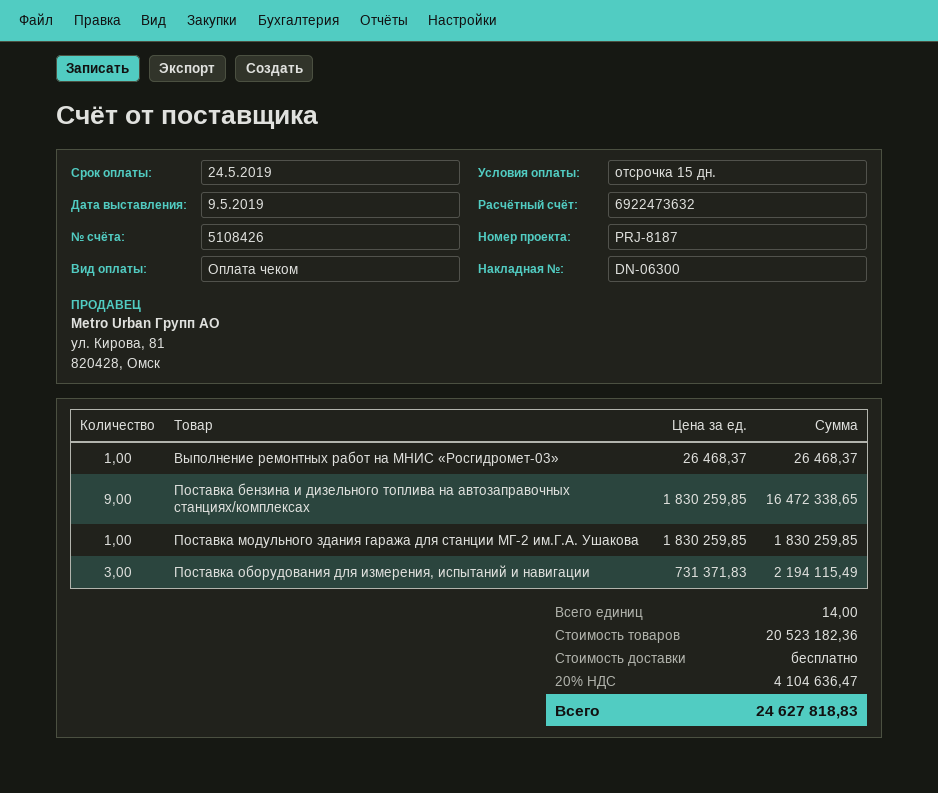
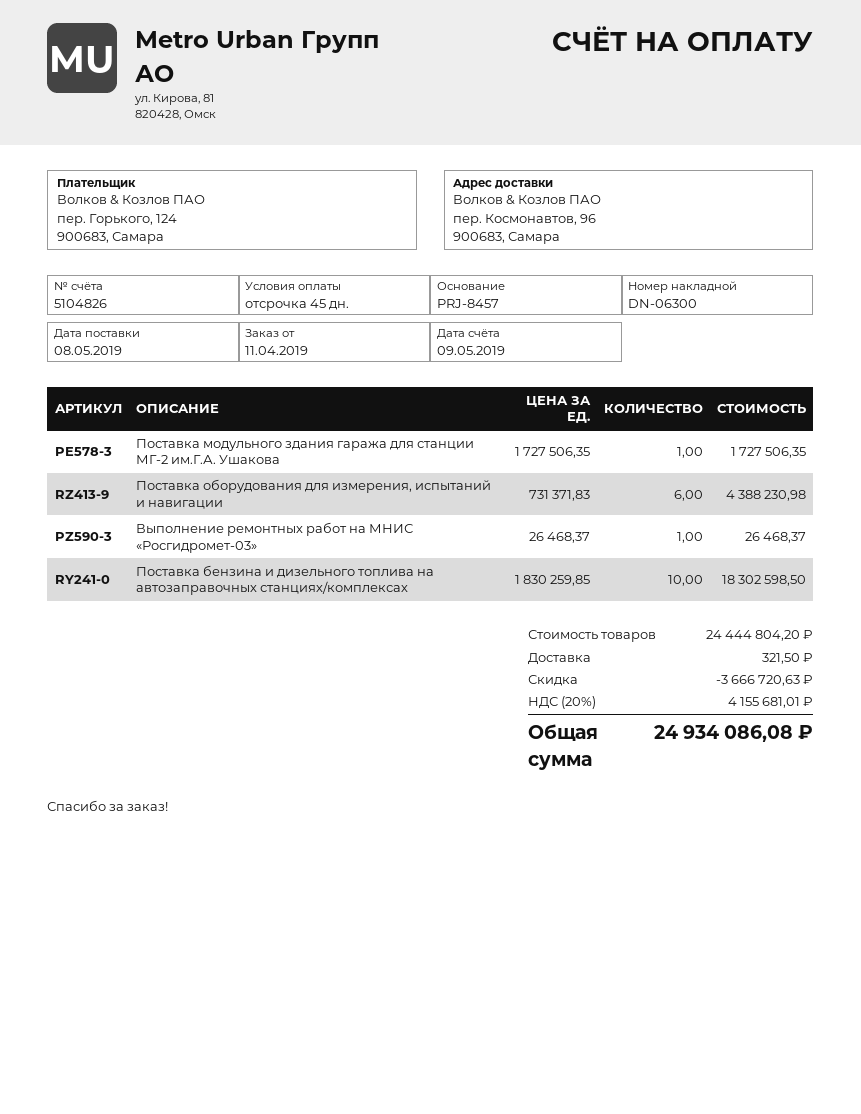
invoice number: 5108426 -> 5104826
payment terms: 15 days -> 45 days
reference: PRJ-8187 -> PRJ-8457
Поставка бензина и дизельного топлива на автозаправочных станциях/комплексах: 9 x 1830259.85 = 16472338.65 -> 10 x 1830259.85 = 18302598.50
Поставка модульного здания гаража для станции МГ-2 им.Г.А. Ушакова: 1 x 1830259.85 = 1830259.85 -> 1 x 1727506.35 = 1727506.35
Поставка оборудования для измерения, испытаний и навигации: 3 x 731371.83 = 2194115.49 -> 6 x 731371.83 = 4388230.98
subtotal: 20523182.36 -> 24444804.20
discount: none -> 3666720.63
shipping: 0.00 -> 321.50
tax: 20% = 4104636.47 -> 20% = 4155681.01
total: 24627818.83 -> 24934086.08

